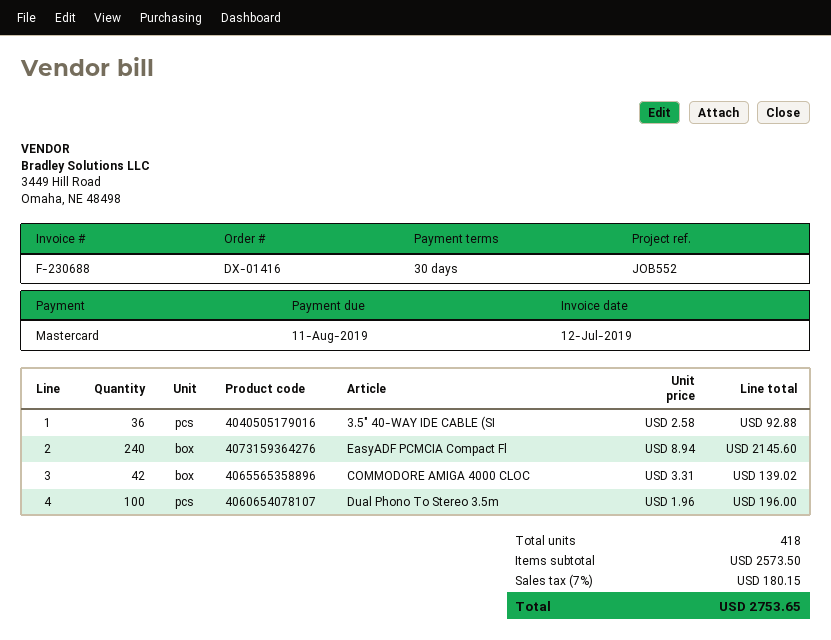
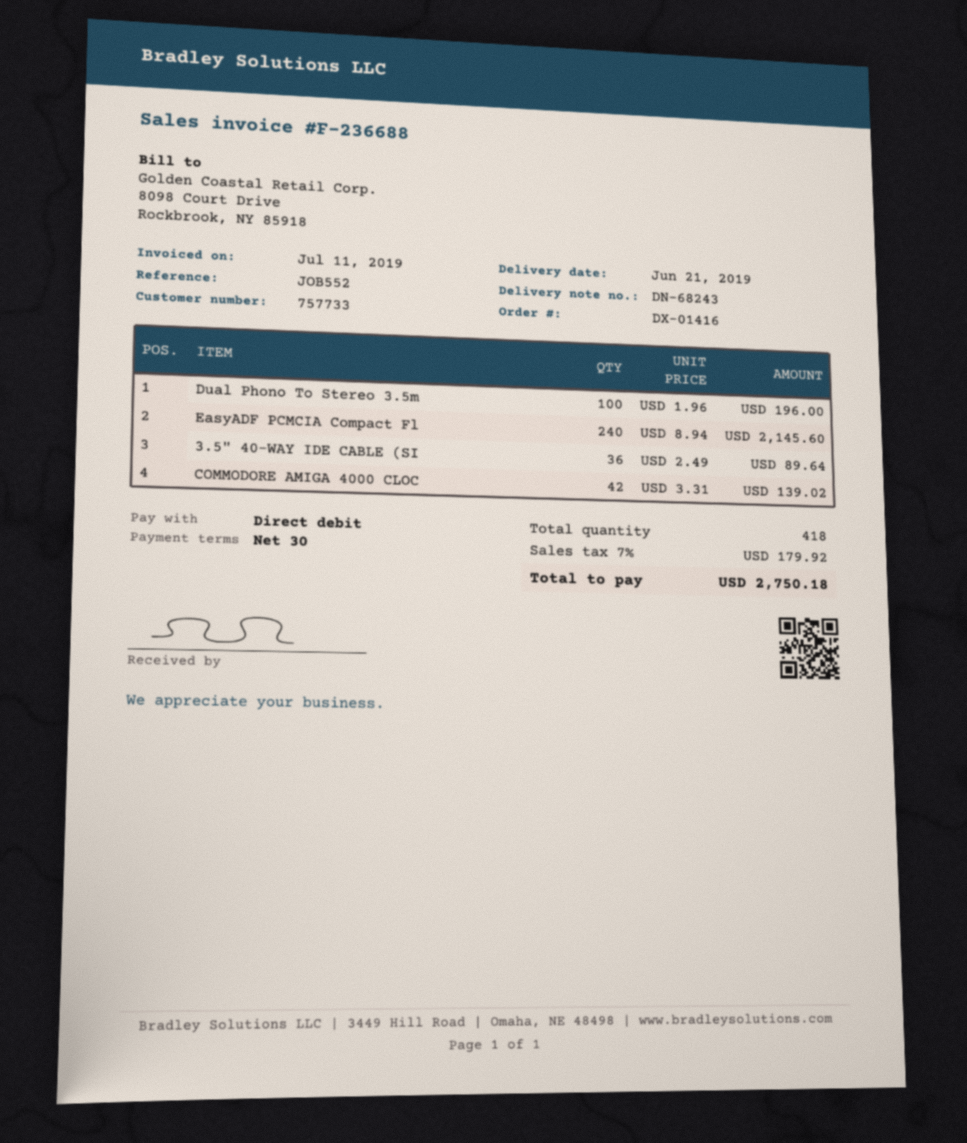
invoice number: F-230688 -> F-236688
invoice date: 2019-07-12 -> 2019-07-11
payment method: Mastercard -> direct debit
3.5" 40-WAY IDE CABLE (SI: 36 x 2.58 = 92.88 -> 36 x 2.49 = 89.64
tax: 7% = 180.15 -> 7% = 179.92
total: 2753.65 -> 2750.18

